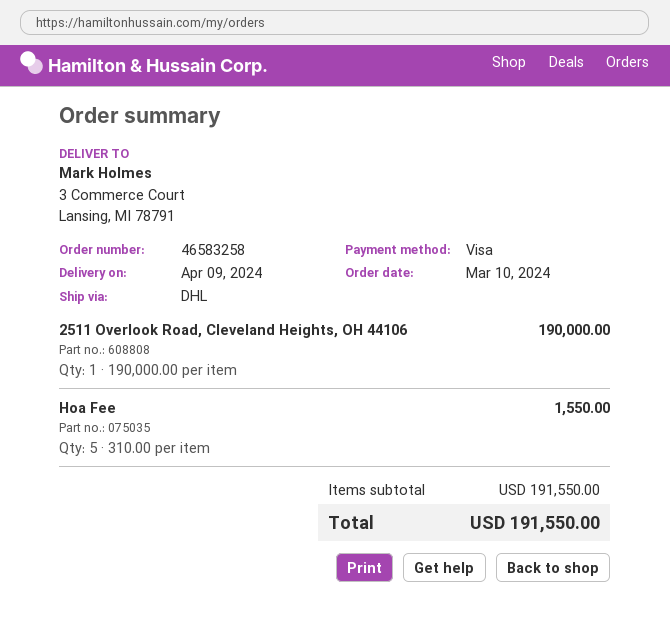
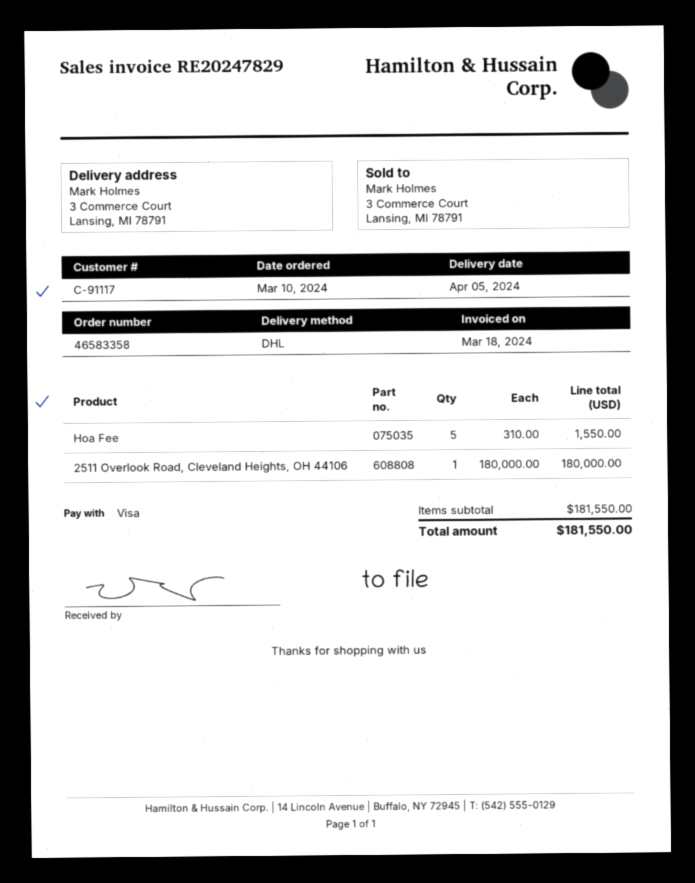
order number: 46583258 -> 46583358
delivery date: 2024-04-09 -> 2024-04-05
2511 Overlook Road, Cleveland Heights, OH 44106: 1 x 190000.00 = 190000.00 -> 1 x 180000.00 = 180000.00
subtotal: 191550.00 -> 181550.00
total: 191550.00 -> 181550.00

